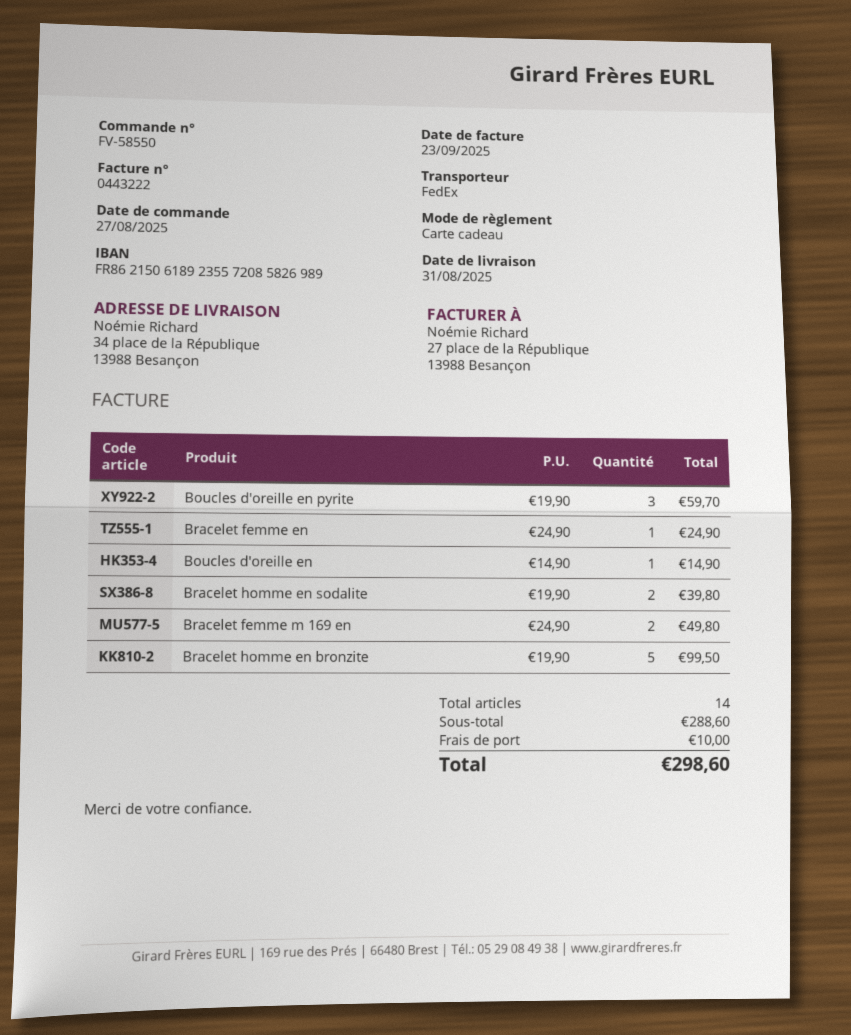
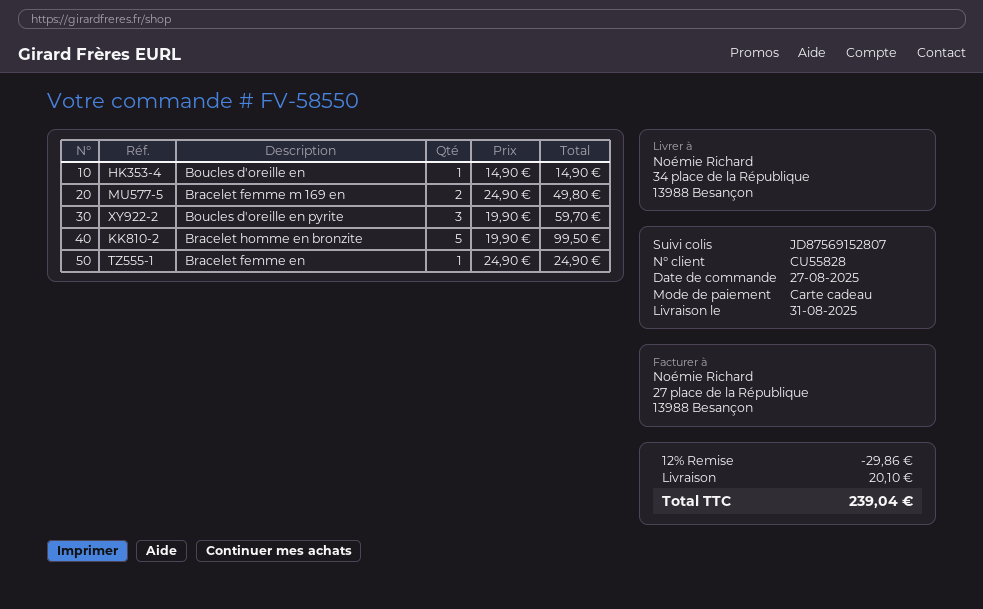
Bracelet homme en sodalite: 2 x 19.90 = 39.80 -> none
discount: none -> 12% = 29.86
shipping: 10.00 -> 20.10
total: 298.60 -> 239.04

